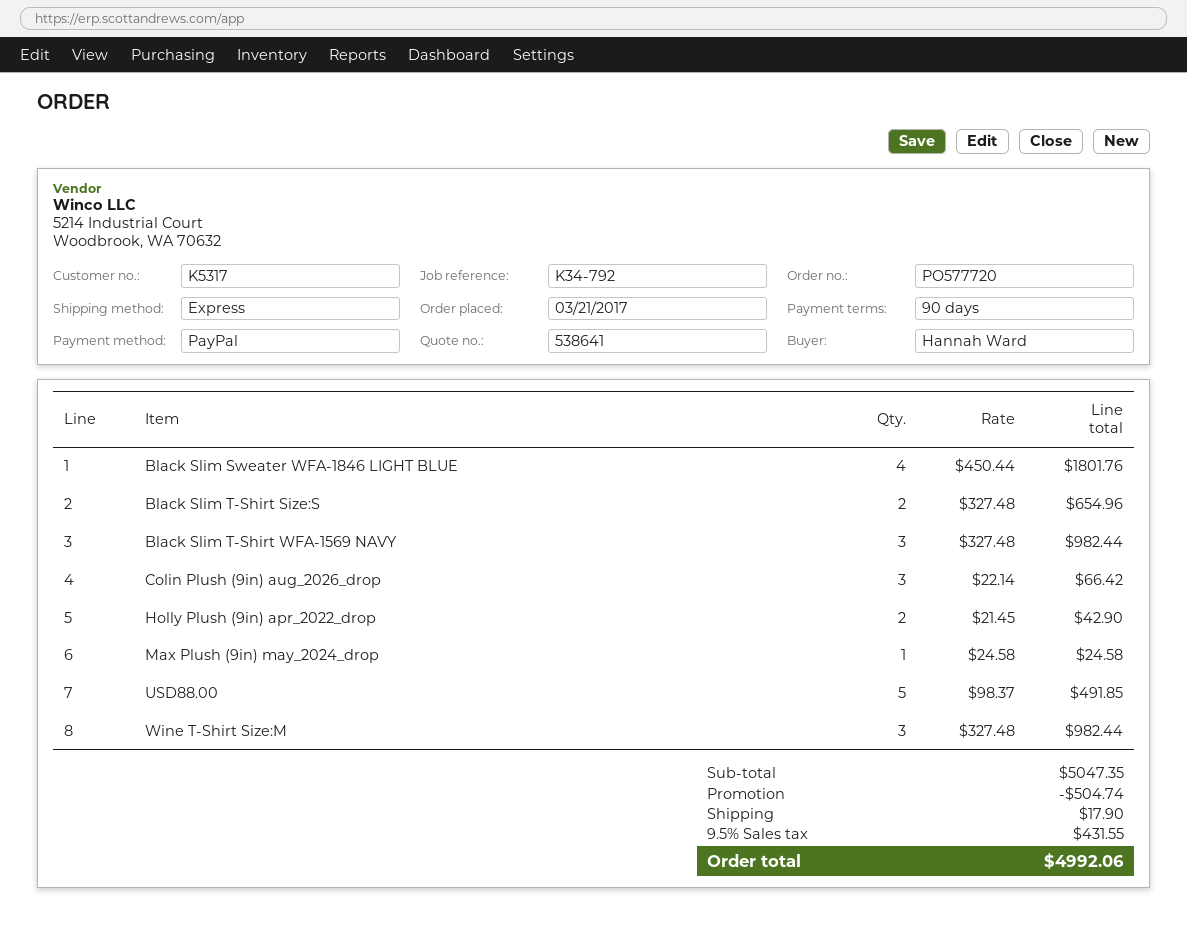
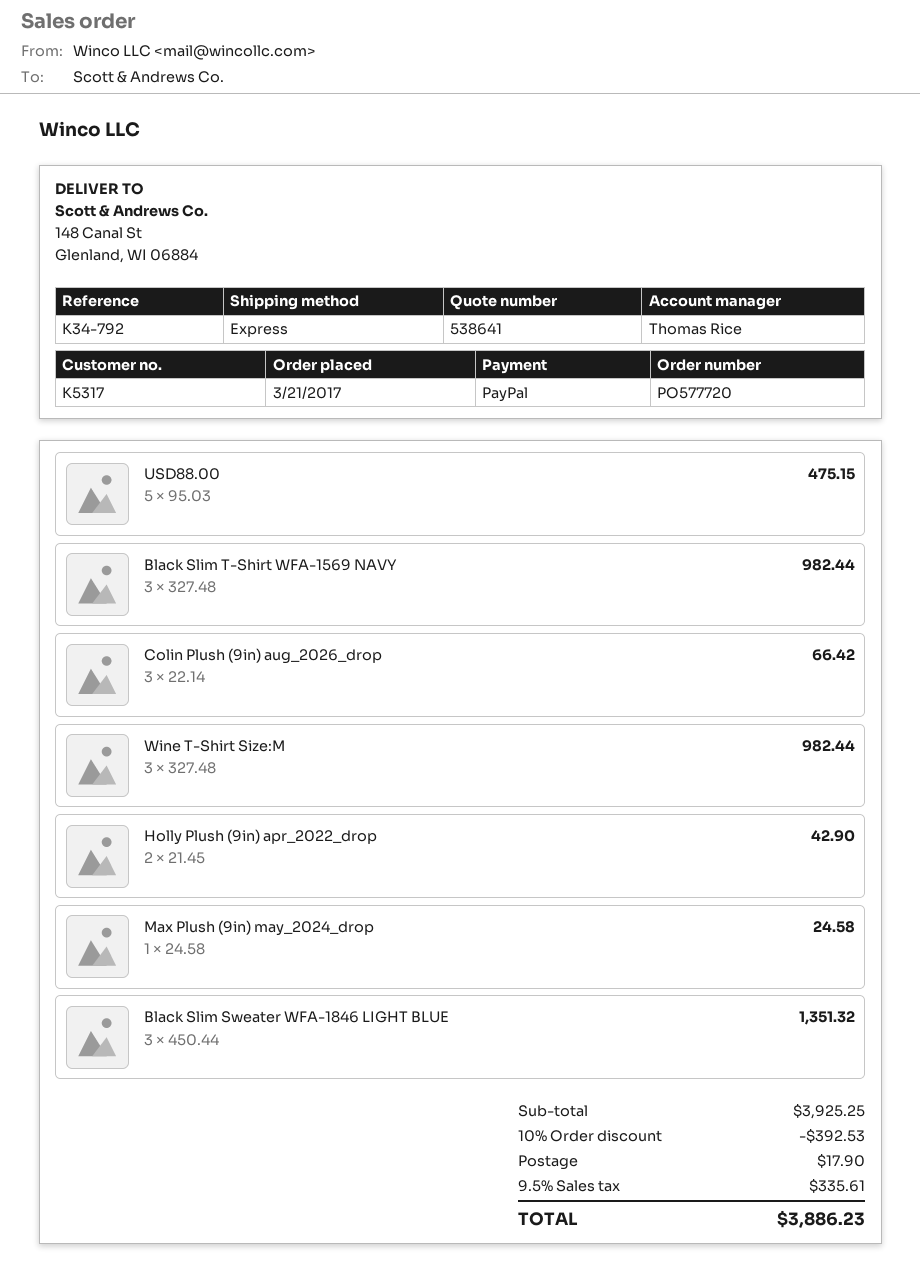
Black Slim Sweater WFA-1846 LIGHT BLUE: 4 x 450.44 = 1801.76 -> 3 x 450.44 = 1351.32
Black Slim T-Shirt Size:S: 2 x 327.48 = 654.96 -> none
USD88.00: 5 x 98.37 = 491.85 -> 5 x 95.03 = 475.15
subtotal: 5047.35 -> 3925.25
discount: 504.74 -> 392.53
tax: 9.5% = 431.55 -> 9.5% = 335.61
total: 4992.06 -> 3886.23

